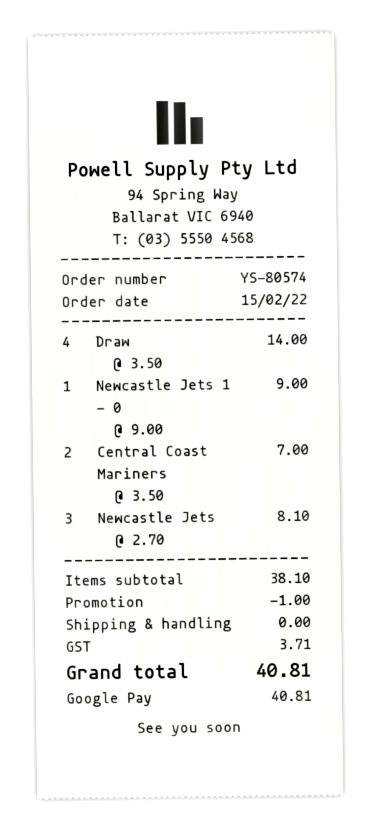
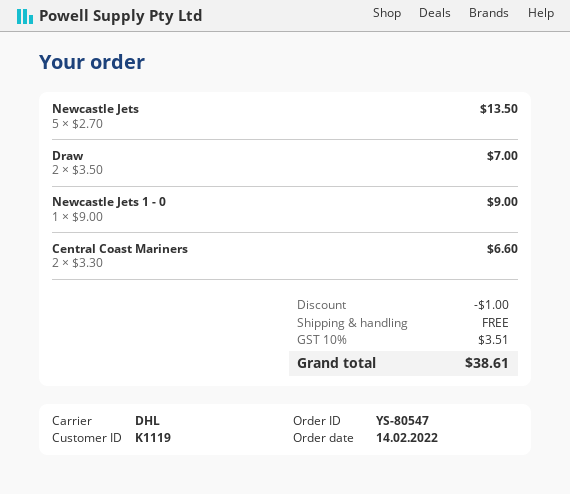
order number: YS-80574 -> YS-80547
order date: 2022-02-15 -> 2022-02-14
Draw: 4 x 3.50 = 14.00 -> 2 x 3.50 = 7.00
Central Coast Mariners: 2 x 3.50 = 7.00 -> 2 x 3.30 = 6.60
Newcastle Jets: 3 x 2.70 = 8.10 -> 5 x 2.70 = 13.50
tax: 3.71 -> 3.51
total: 40.81 -> 38.61

